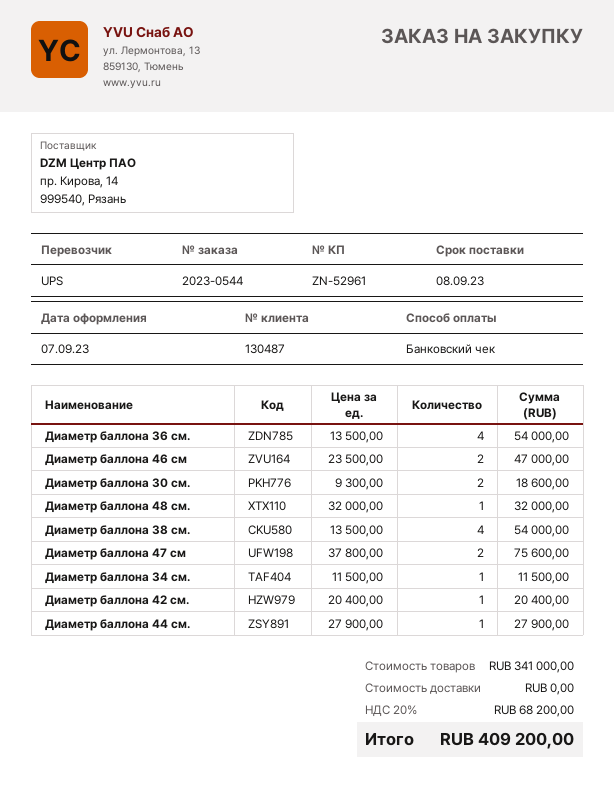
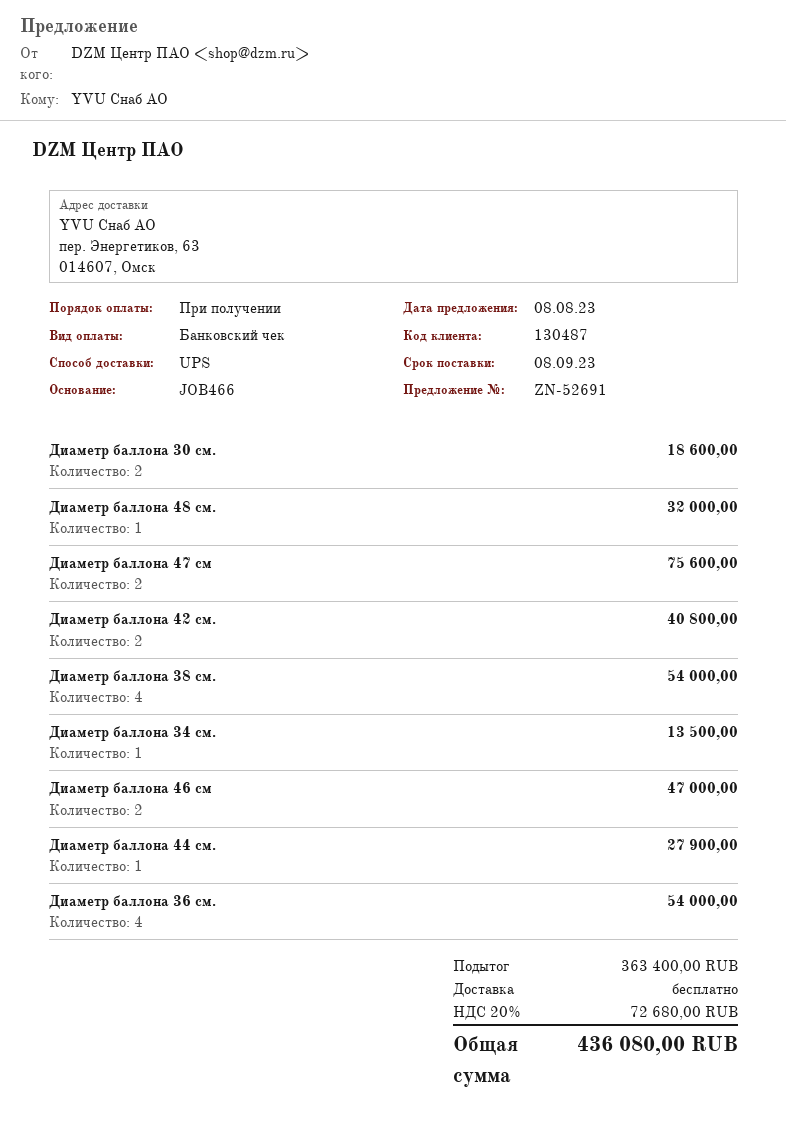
quote number: ZN-52961 -> ZN-52691
Диаметр баллона 34 см.: 1 for 11500.00 -> 1 for 13500.00
Диаметр баллона 42 см.: 1 for 20400.00 -> 2 for 40800.00
subtotal: 341000.00 -> 363400.00
tax: 20% = 68200.00 -> 20% = 72680.00
total: 409200.00 -> 436080.00

